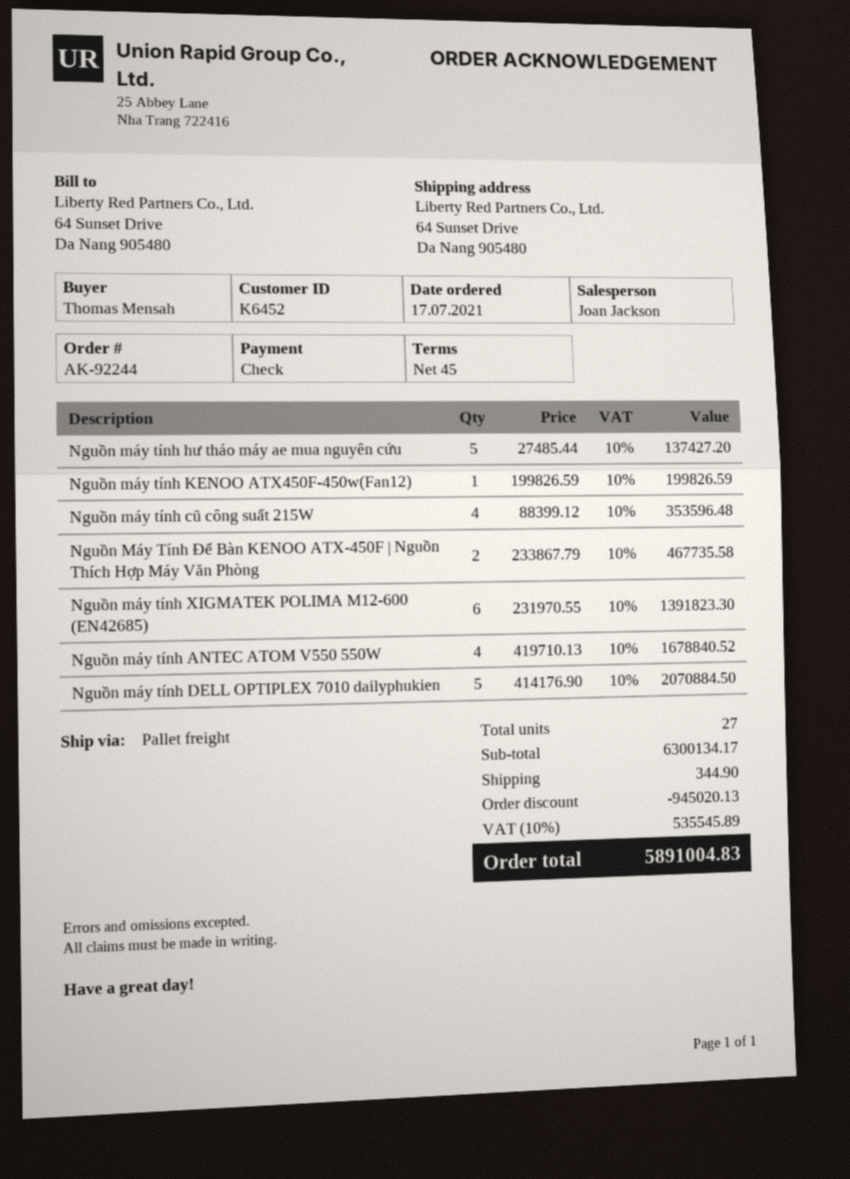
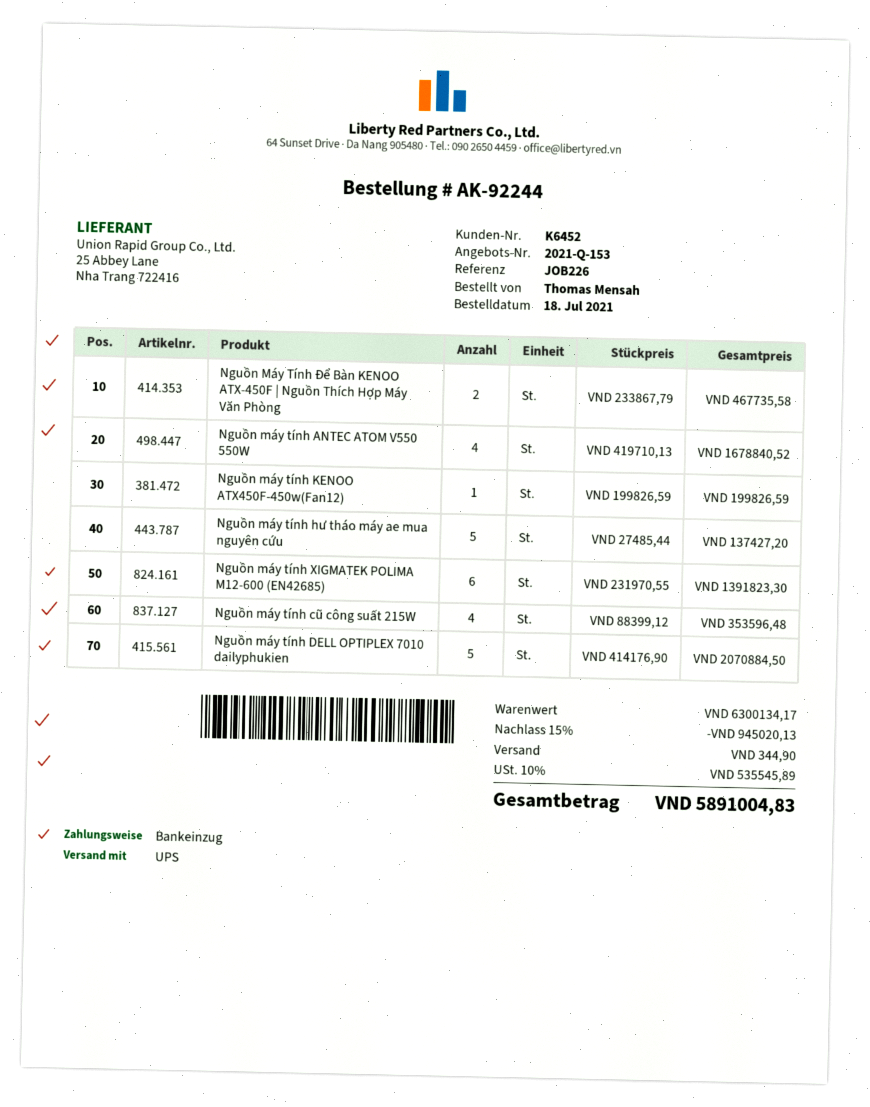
order date: 2021-07-17 -> 2021-07-18
payment method: cheque -> direct debit
shipping method: pallet freight -> UPS

